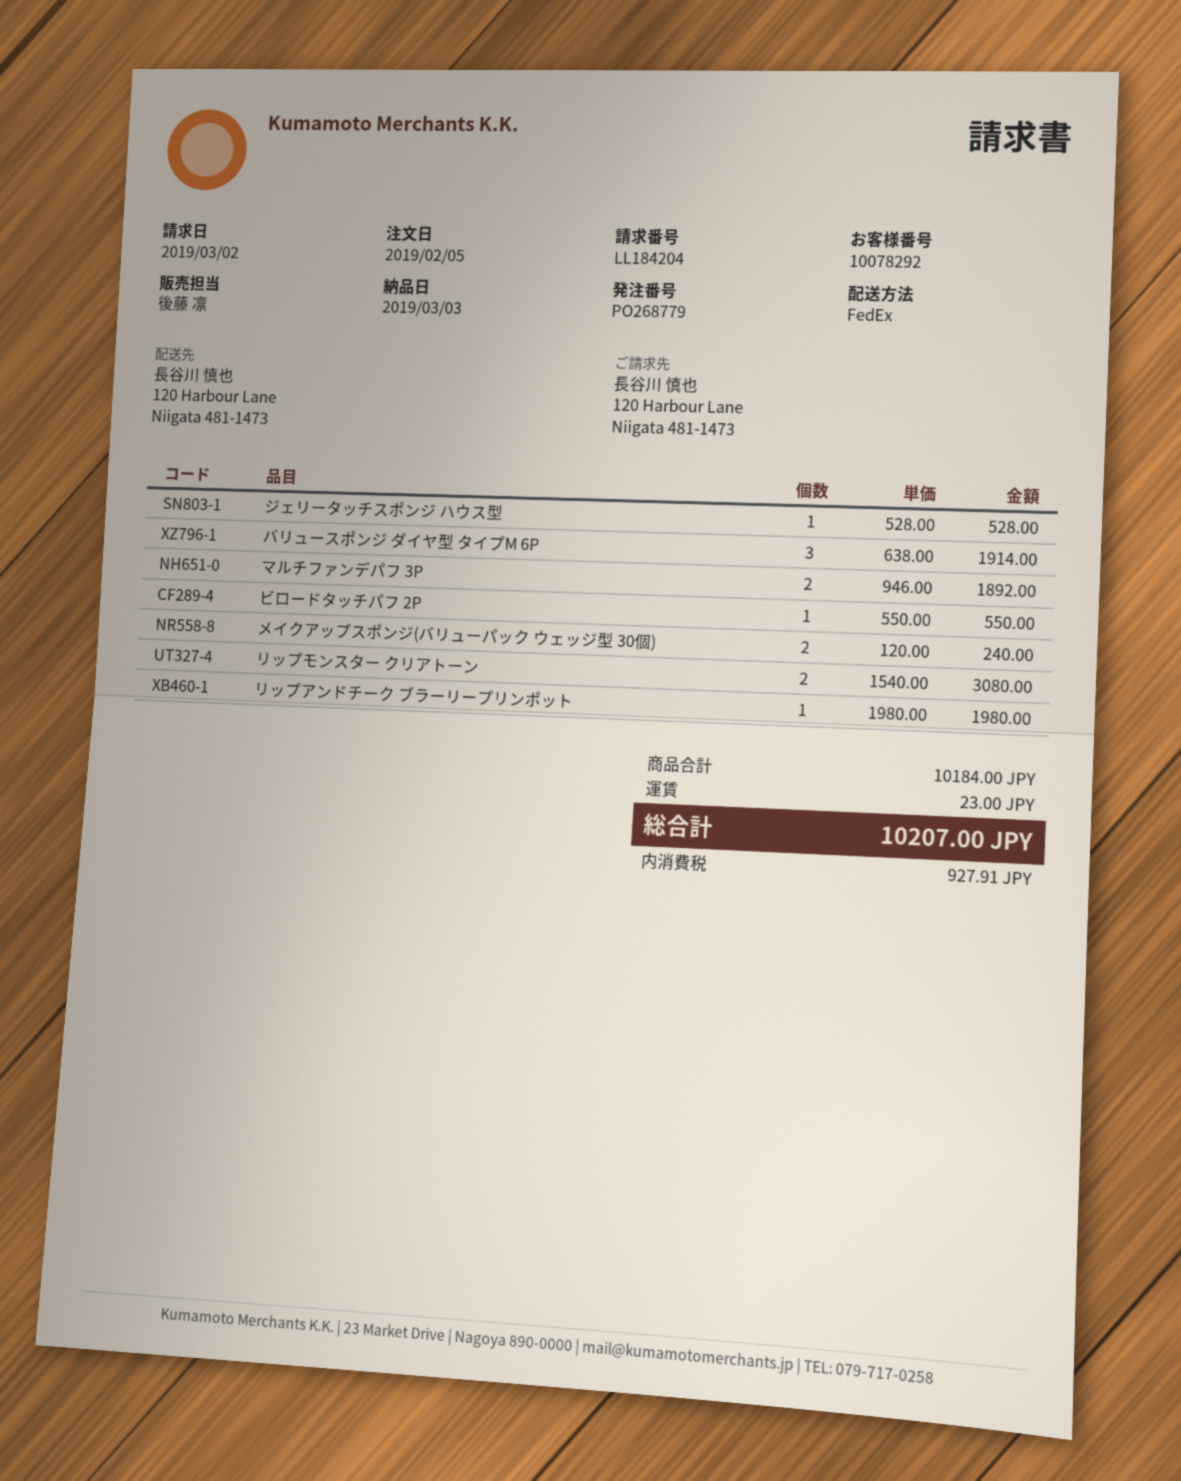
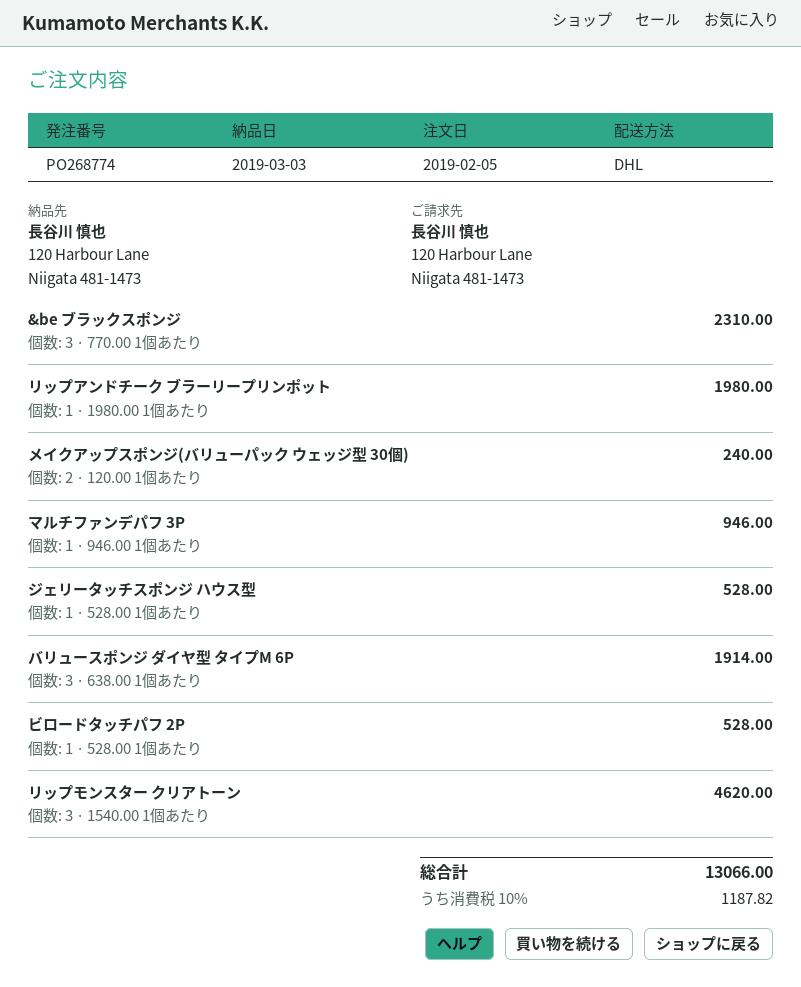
order number: PO268779 -> PO268774
shipping method: FedEx -> DHL
マルチファンデパフ 3P: 2 x 946.00 = 1892.00 -> 1 x 946.00 = 946.00
ビロードタッチパフ 2P: 1 x 550.00 = 550.00 -> 1 x 528.00 = 528.00
リップモンスター クリアトーン: 2 x 1540.00 = 3080.00 -> 3 x 1540.00 = 4620.00
&be ブラックスポンジ: none -> 3 x 770.00 = 2310.00
shipping: 23.00 -> none
tax: 927.91 -> 1187.82
total: 10207.00 -> 13066.00

